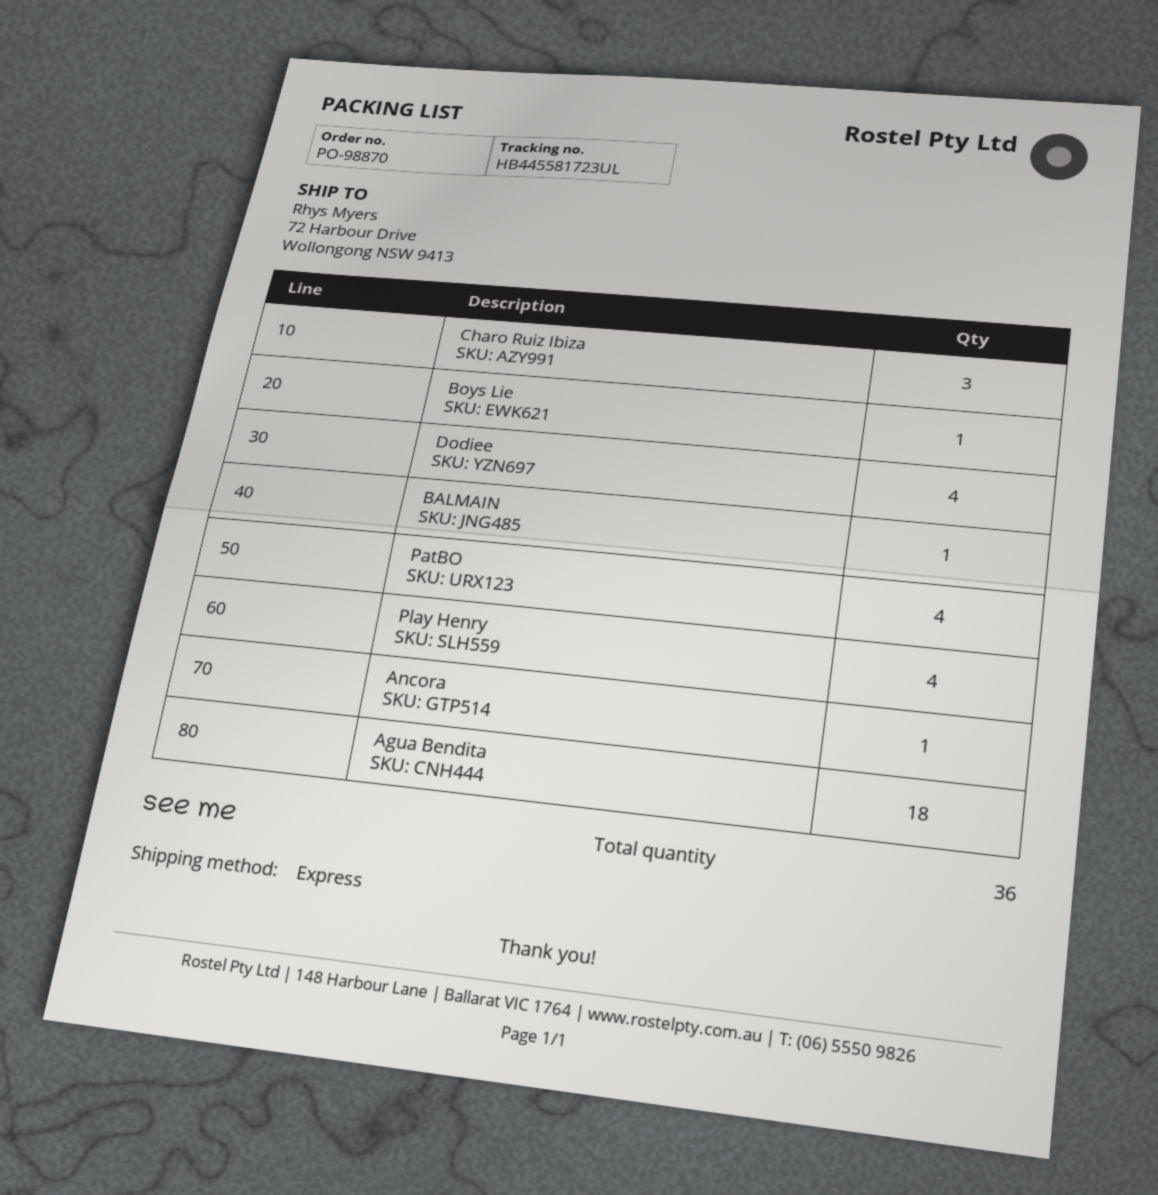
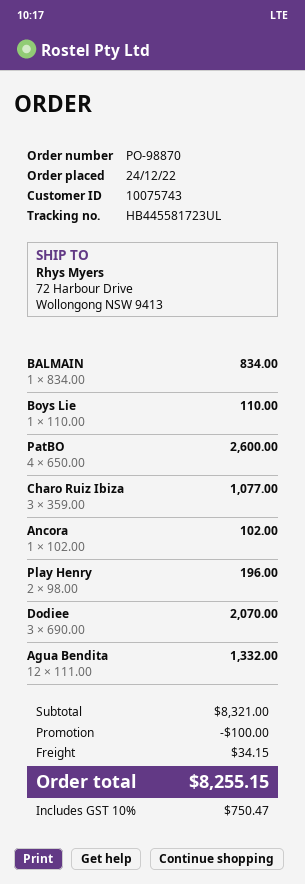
Dodiee: 4 -> 3
Play Henry: 4 -> 2
Agua Bendita: 18 -> 12

